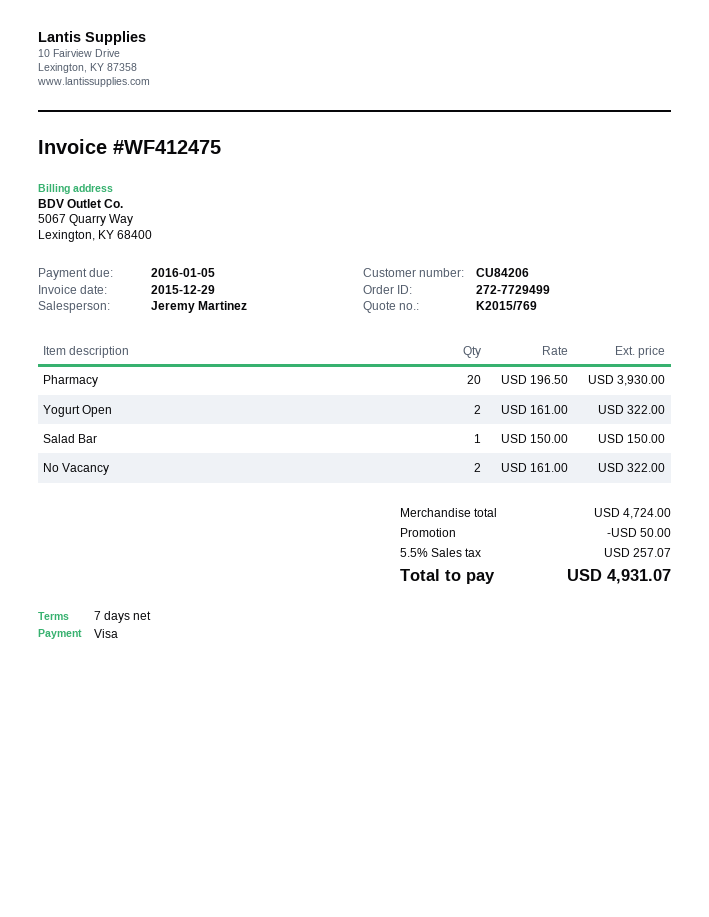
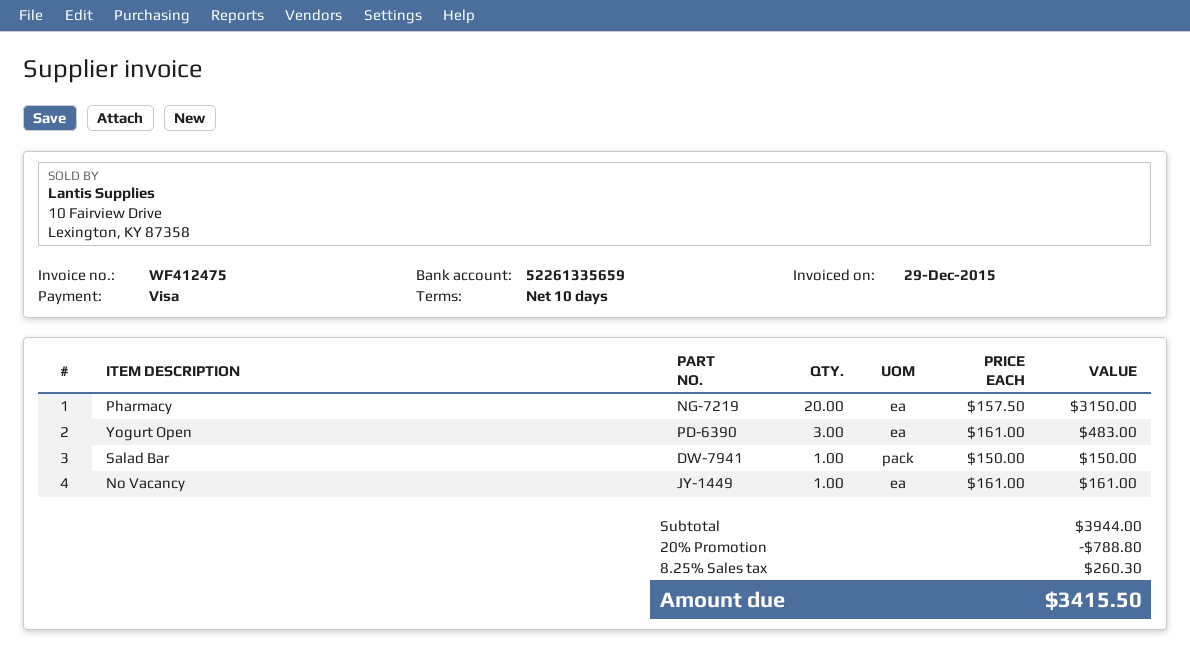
payment terms: 7 days -> 10 days
Pharmacy: 20 x 196.50 = 3930.00 -> 20 x 157.50 = 3150.00
Yogurt Open: 2 x 161.00 = 322.00 -> 3 x 161.00 = 483.00
No Vacancy: 2 x 161.00 = 322.00 -> 1 x 161.00 = 161.00
subtotal: 4724.00 -> 3944.00
discount: 50.00 -> 788.80
tax: 5.5% = 257.07 -> 8.25% = 260.30
total: 4931.07 -> 3415.50

